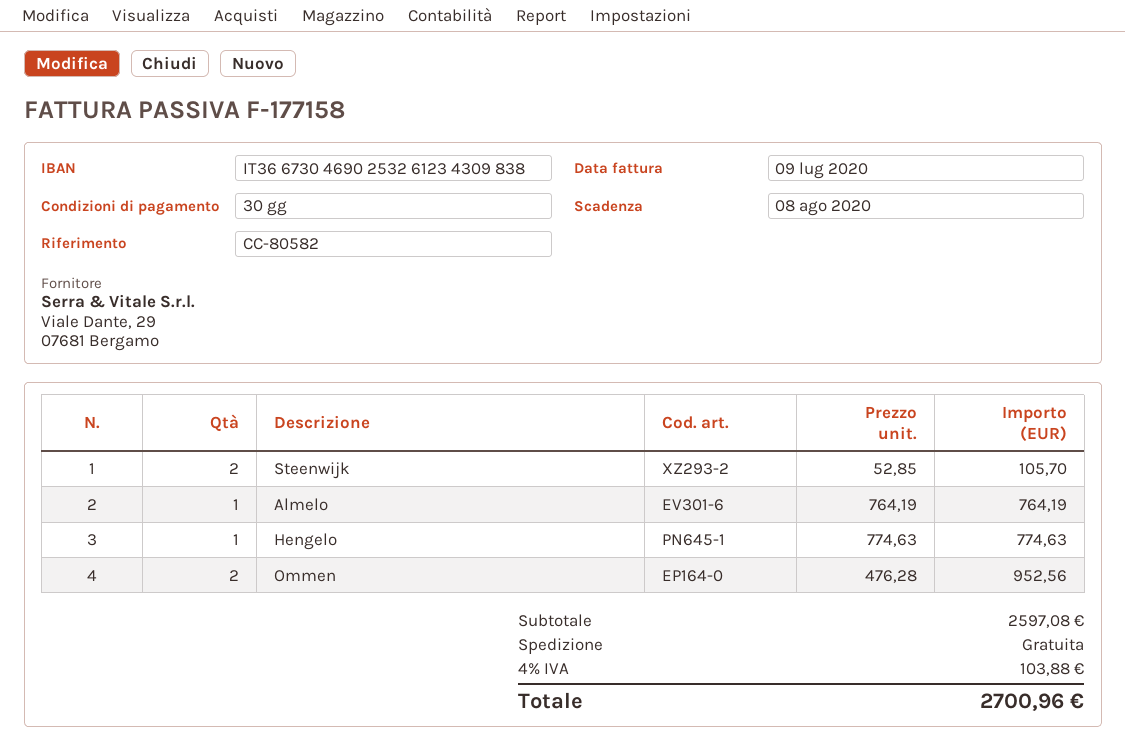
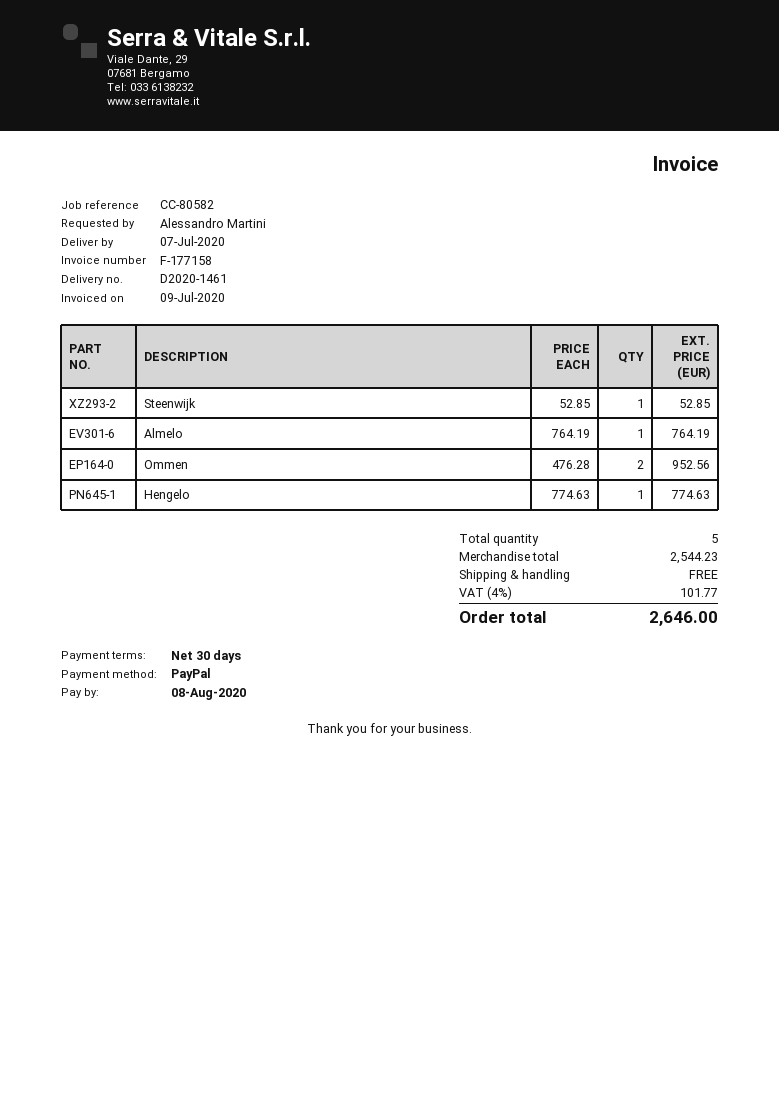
Steenwijk: 2 x 52.85 = 105.70 -> 1 x 52.85 = 52.85
subtotal: 2597.08 -> 2544.23
tax: 4% = 103.88 -> 4% = 101.77
total: 2700.96 -> 2646.00

